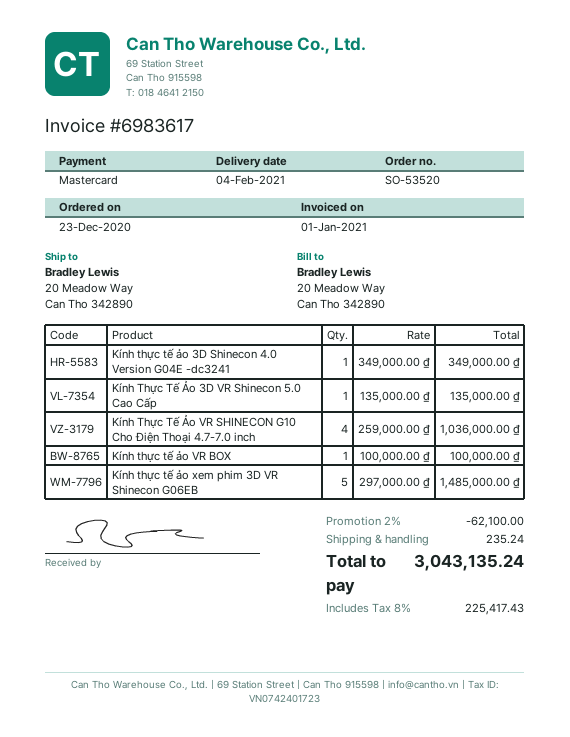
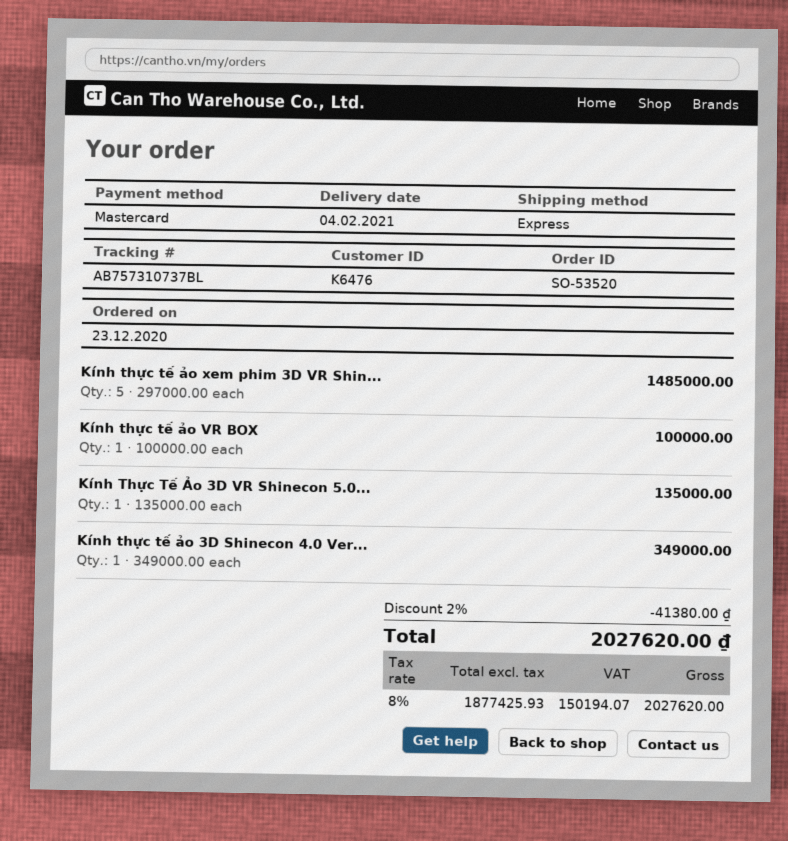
Kính Thực Tế Ảo VR SHINECON G10 Cho Điện Thoại 4.7-7.0 inch: 4 x 259000.00 = 1036000.00 -> none
discount: 2% = 62100.00 -> 2% = 41380.00
shipping: 235.24 -> none
tax: 8% = 225417.43 -> 8% = 150194.07
total: 3043135.24 -> 2027620.00

